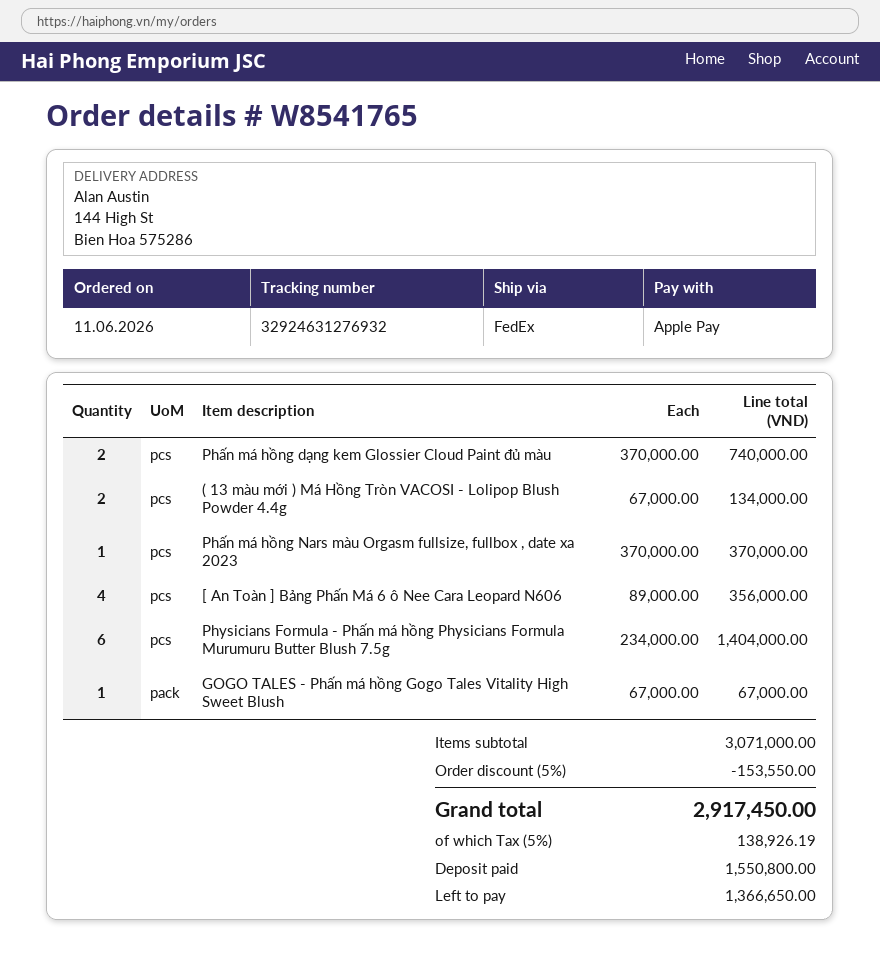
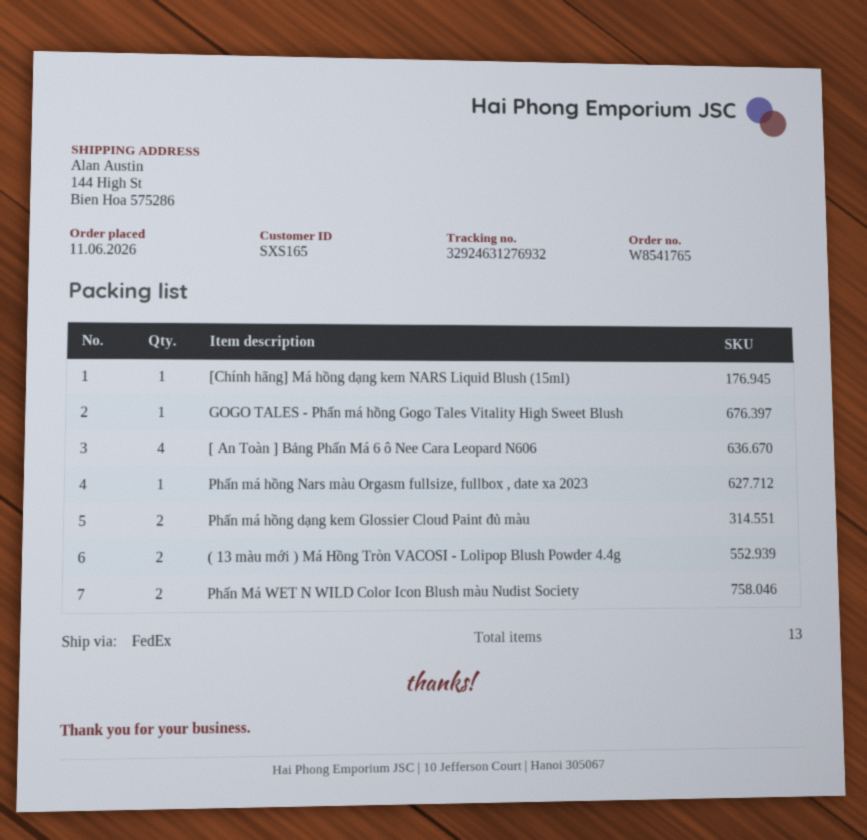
Physicians Formula - Phấn má hồng Physicians Formula Murumuru Butter Blush 7.5g: 6 -> none
[Chính hãng] Má hồng dạng kem NARS Liquid Blush (15ml): none -> 1
Phấn Má WET N WILD Color Icon Blush màu Nudist Society: none -> 2

